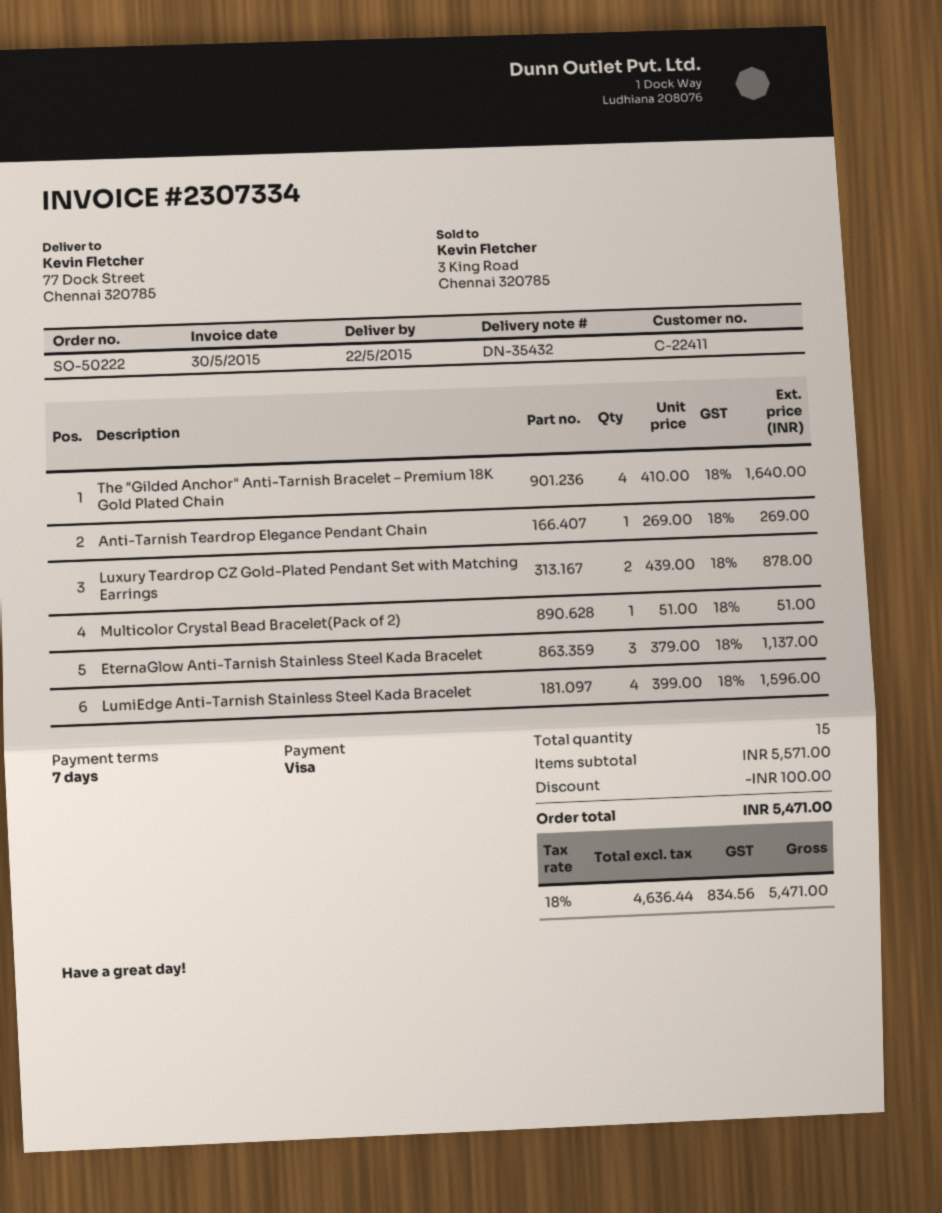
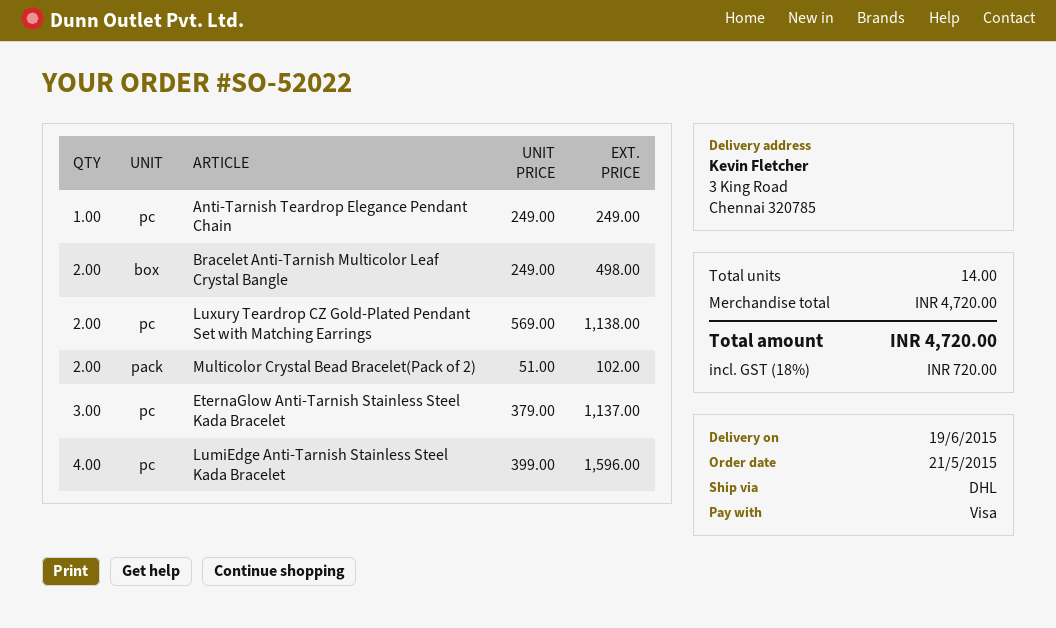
order number: SO-50222 -> SO-52022
delivery date: 2015-05-22 -> 2015-06-19
ship to: 77 Dock Street, Chennai 320785 -> 3 King Road, Chennai 320785
The "Gilded Anchor" Anti-Tarnish Bracelet – Premium 18K Gold Plated Chain: 4 x 410.00 = 1640.00 -> none
Anti-Tarnish Teardrop Elegance Pendant Chain: 1 x 269.00 = 269.00 -> 1 x 249.00 = 249.00
Luxury Teardrop CZ Gold-Plated Pendant Set with Matching Earrings: 2 x 439.00 = 878.00 -> 2 x 569.00 = 1138.00
Multicolor Crystal Bead Bracelet(Pack of 2): 1 x 51.00 = 51.00 -> 2 x 51.00 = 102.00
Bracelet Anti-Tarnish Multicolor Leaf Crystal Bangle: none -> 2 x 249.00 = 498.00
total quantity: 15 -> 14
subtotal: 5571.00 -> 4720.00
discount: 100.00 -> none
tax: 18% = 834.56 -> 18% = 720.00
total: 5471.00 -> 4720.00

